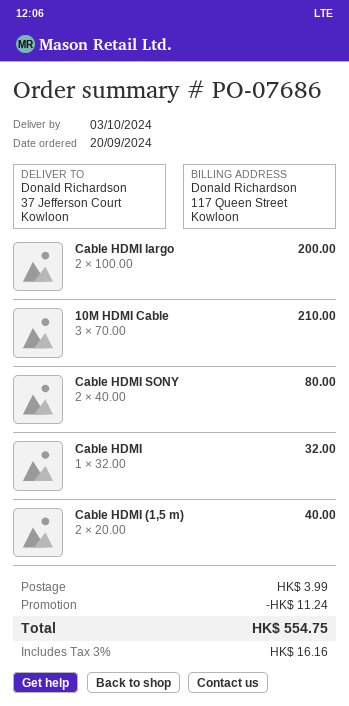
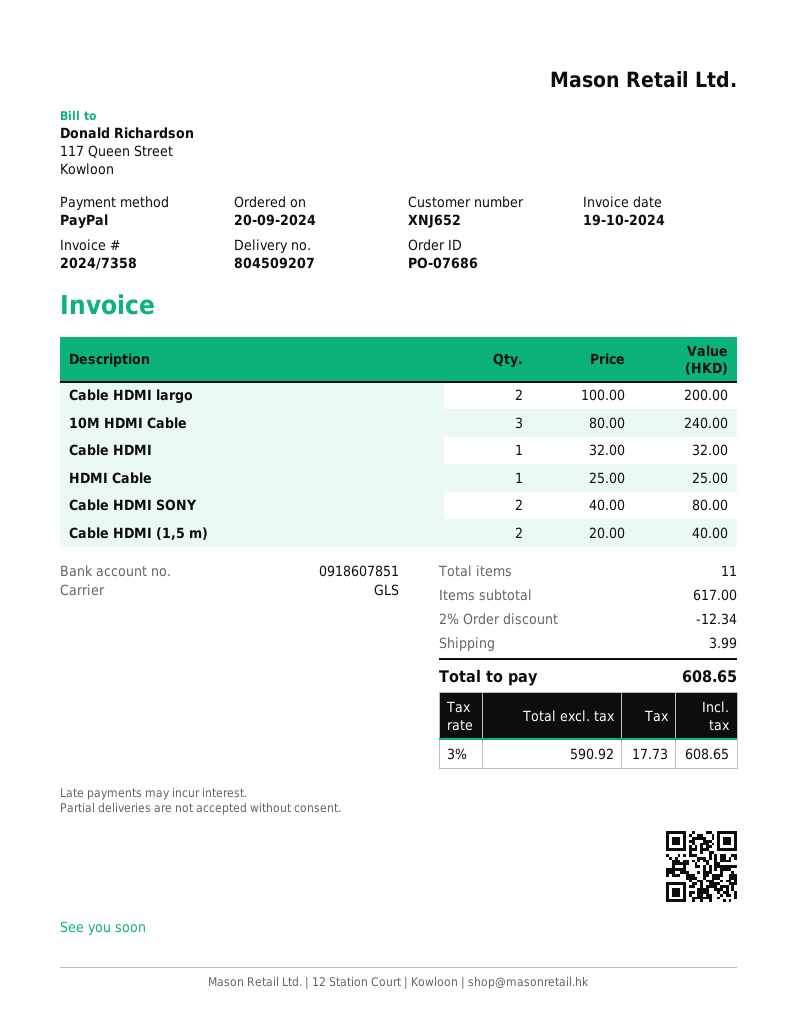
10M HDMI Cable: 3 x 70.00 = 210.00 -> 3 x 80.00 = 240.00
HDMI Cable: none -> 1 x 25.00 = 25.00
discount: 11.24 -> 12.34
tax: 3% = 16.16 -> 3% = 17.73
total: 554.75 -> 608.65

